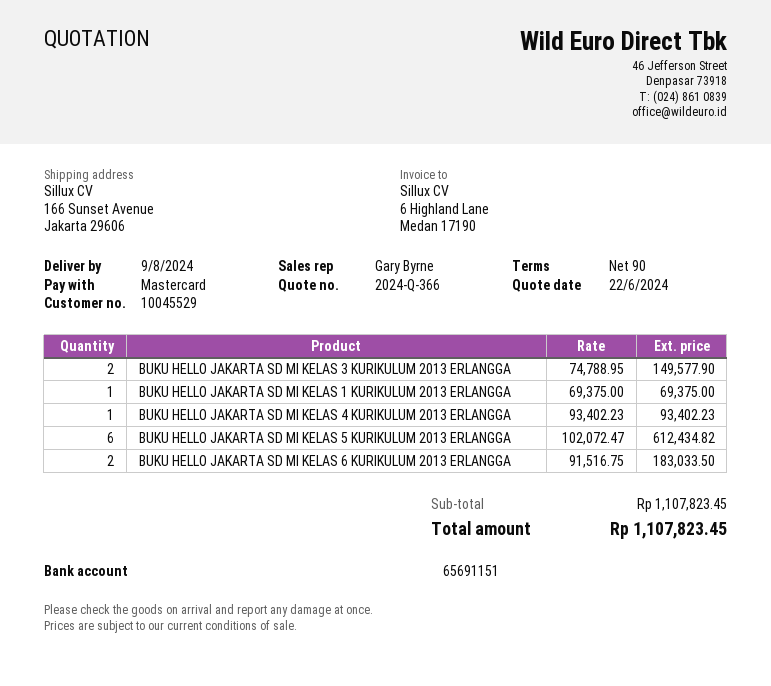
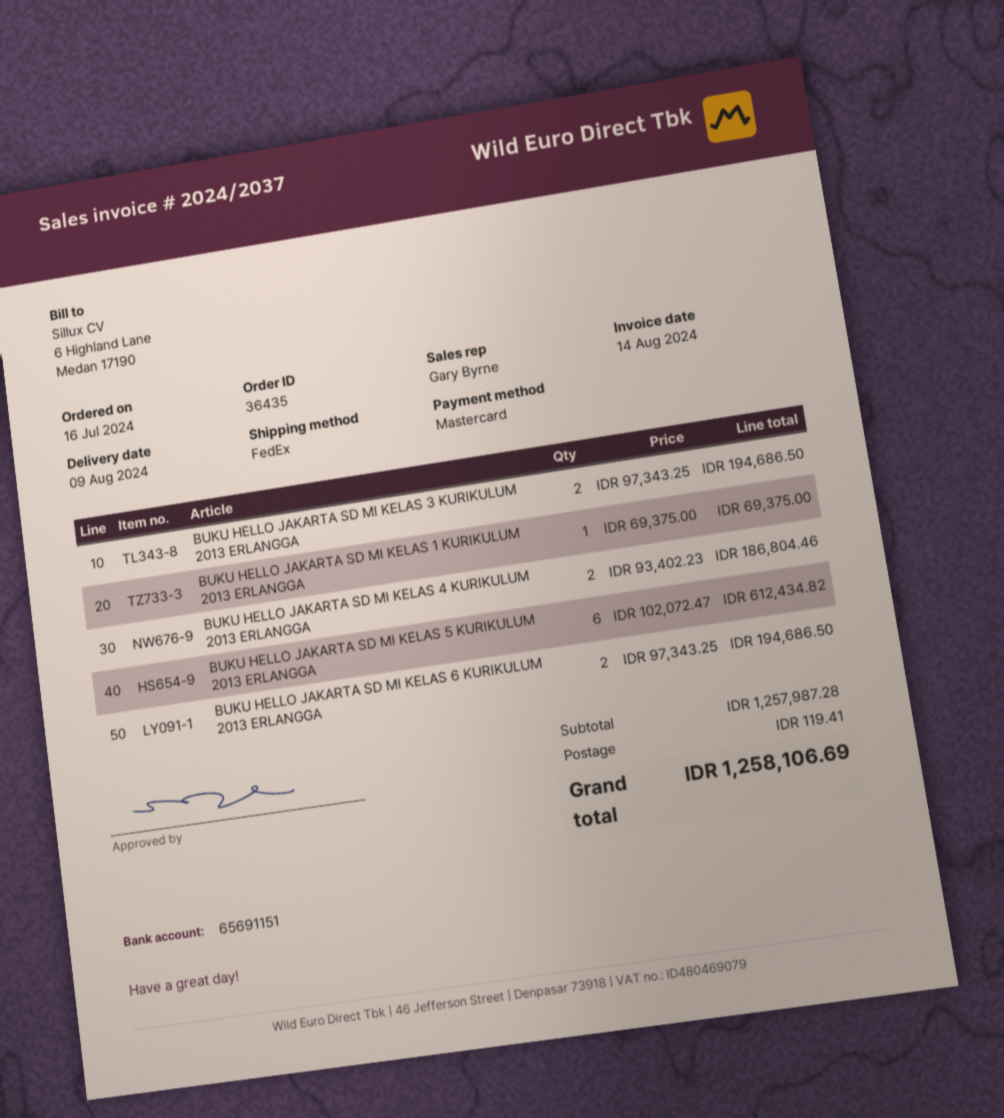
BUKU HELLO JAKARTA SD MI KELAS 3 KURIKULUM 2013 ERLANGGA: 2 x 74788.95 = 149577.90 -> 2 x 97343.25 = 194686.50
BUKU HELLO JAKARTA SD MI KELAS 4 KURIKULUM 2013 ERLANGGA: 1 x 93402.23 = 93402.23 -> 2 x 93402.23 = 186804.46
BUKU HELLO JAKARTA SD MI KELAS 6 KURIKULUM 2013 ERLANGGA: 2 x 91516.75 = 183033.50 -> 2 x 97343.25 = 194686.50
subtotal: 1107823.45 -> 1257987.28
shipping: none -> 119.41
total: 1107823.45 -> 1258106.69

